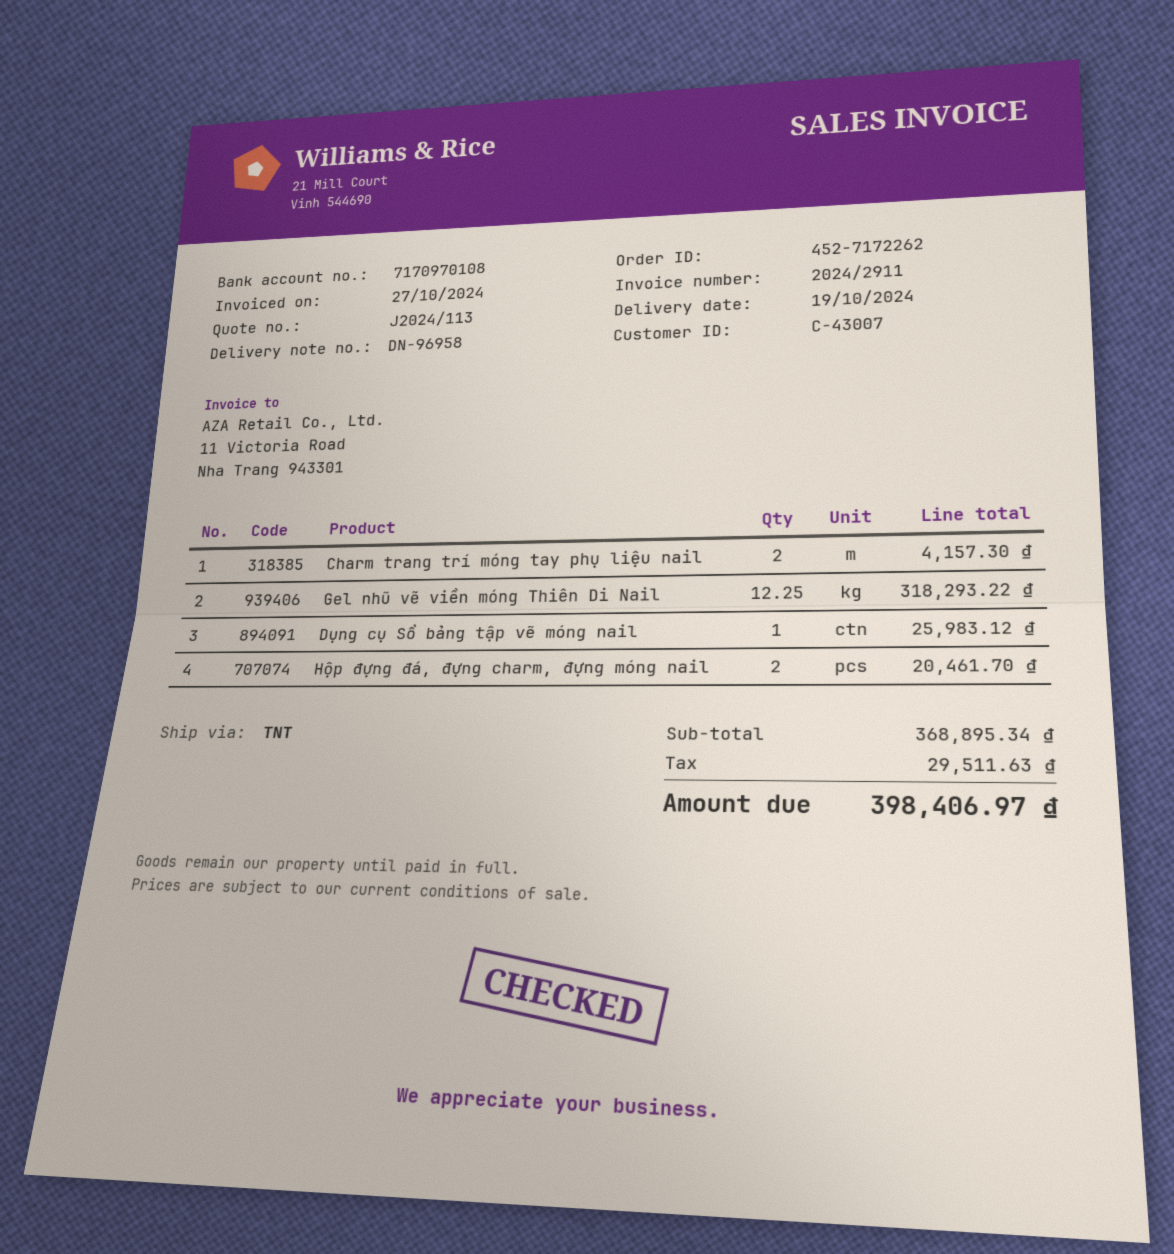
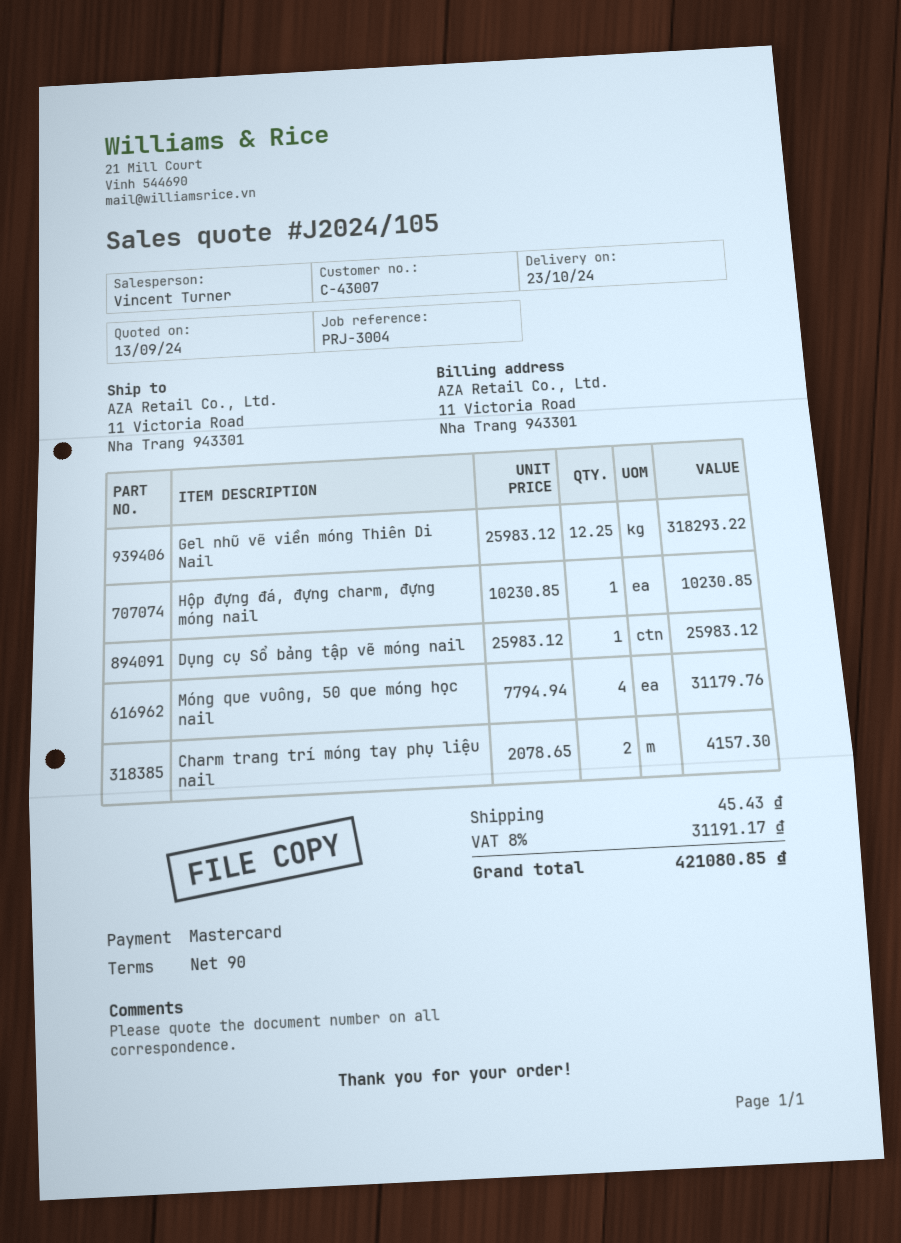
quote number: J2024/113 -> J2024/105
delivery date: 2024-10-19 -> 2024-10-23
Hộp đựng đá, đựng charm, đựng móng nail: 2 for 20461.70 -> 1 for 10230.85
Móng que vuông, 50 que móng học nail: none -> 4 for 31179.76
shipping: none -> 45.43
tax: 29511.63 -> 31191.17
total: 398406.97 -> 421080.85

